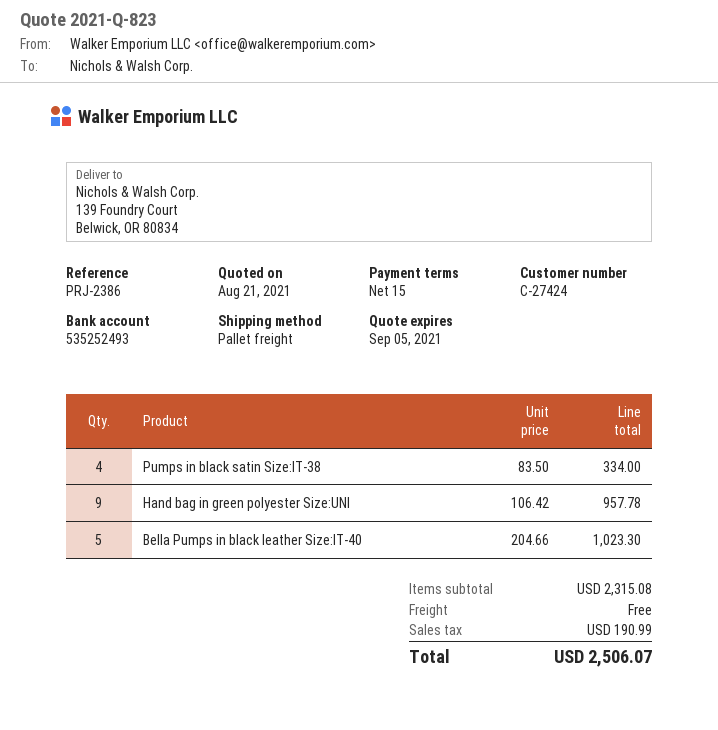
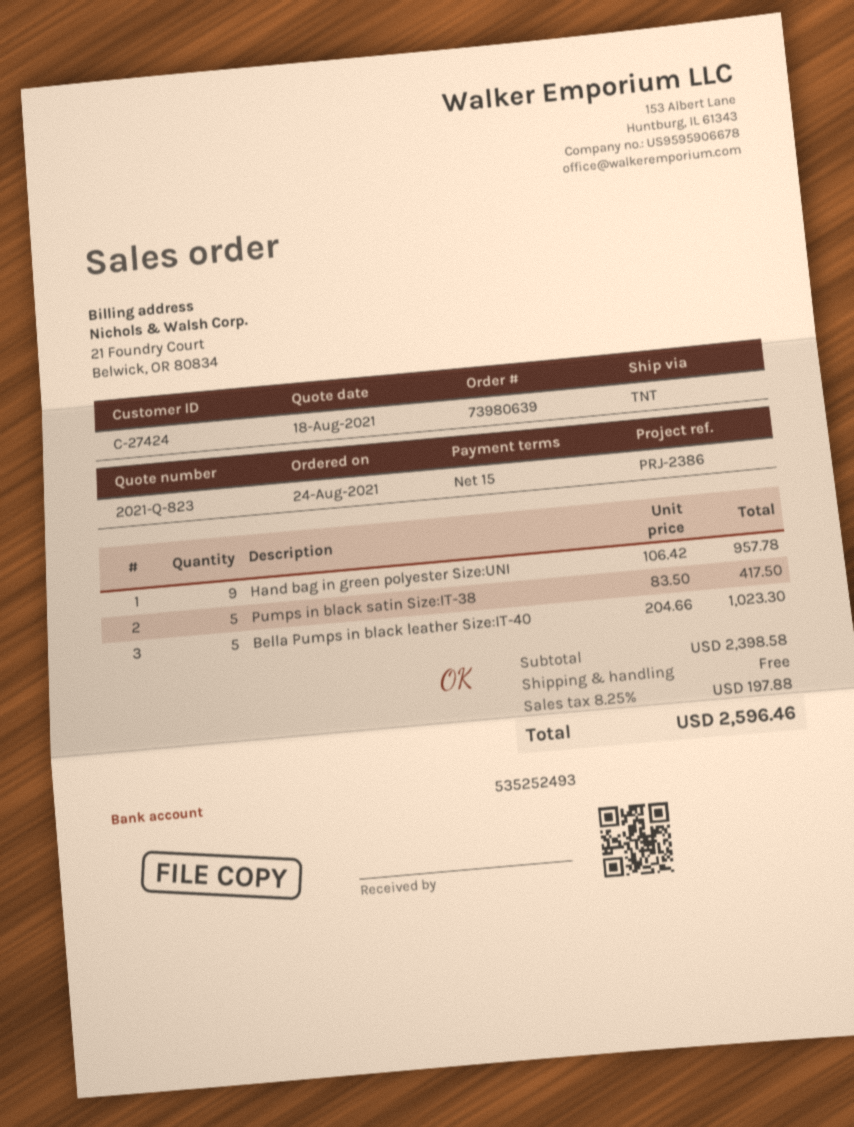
quote date: 2021-08-21 -> 2021-08-18
shipping method: pallet freight -> TNT
Pumps in black satin Size:IT-38: 4 x 83.50 = 334.00 -> 5 x 83.50 = 417.50
subtotal: 2315.08 -> 2398.58
tax: 190.99 -> 197.88
total: 2506.07 -> 2596.46

